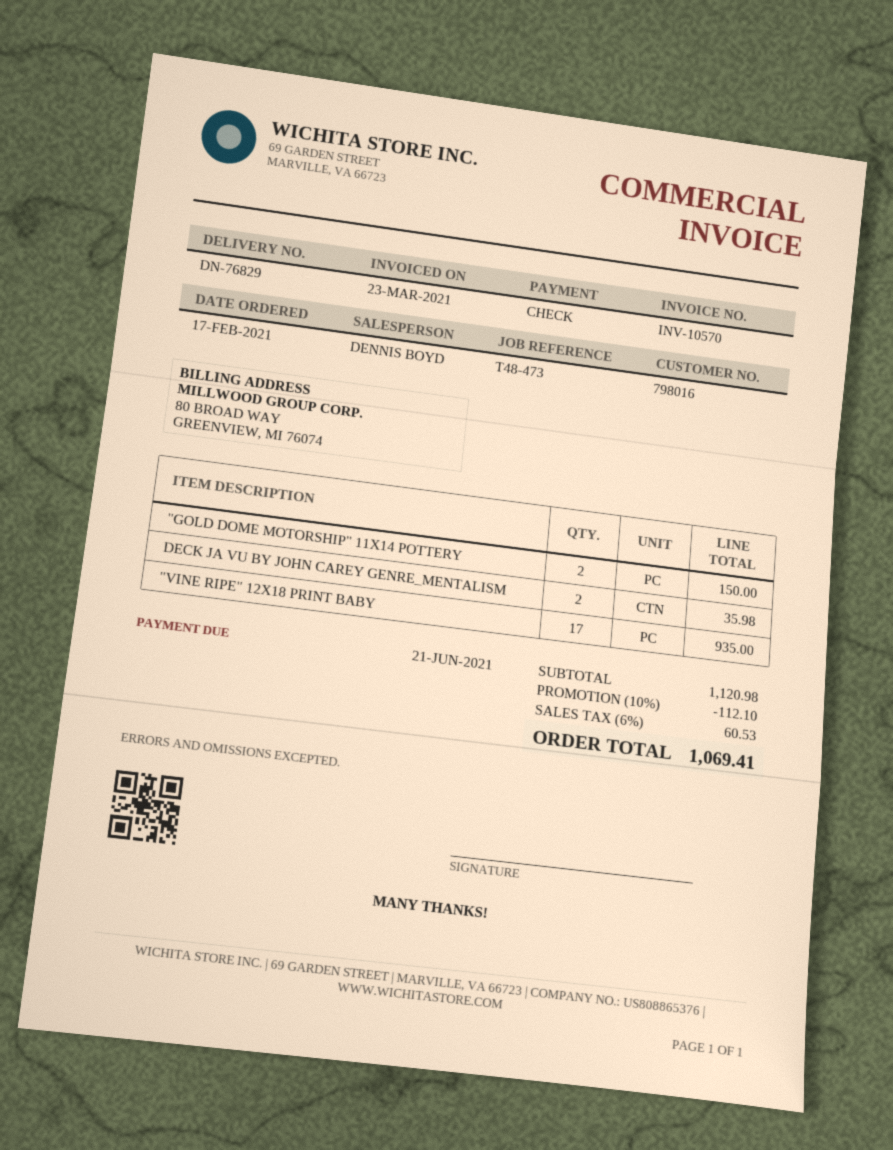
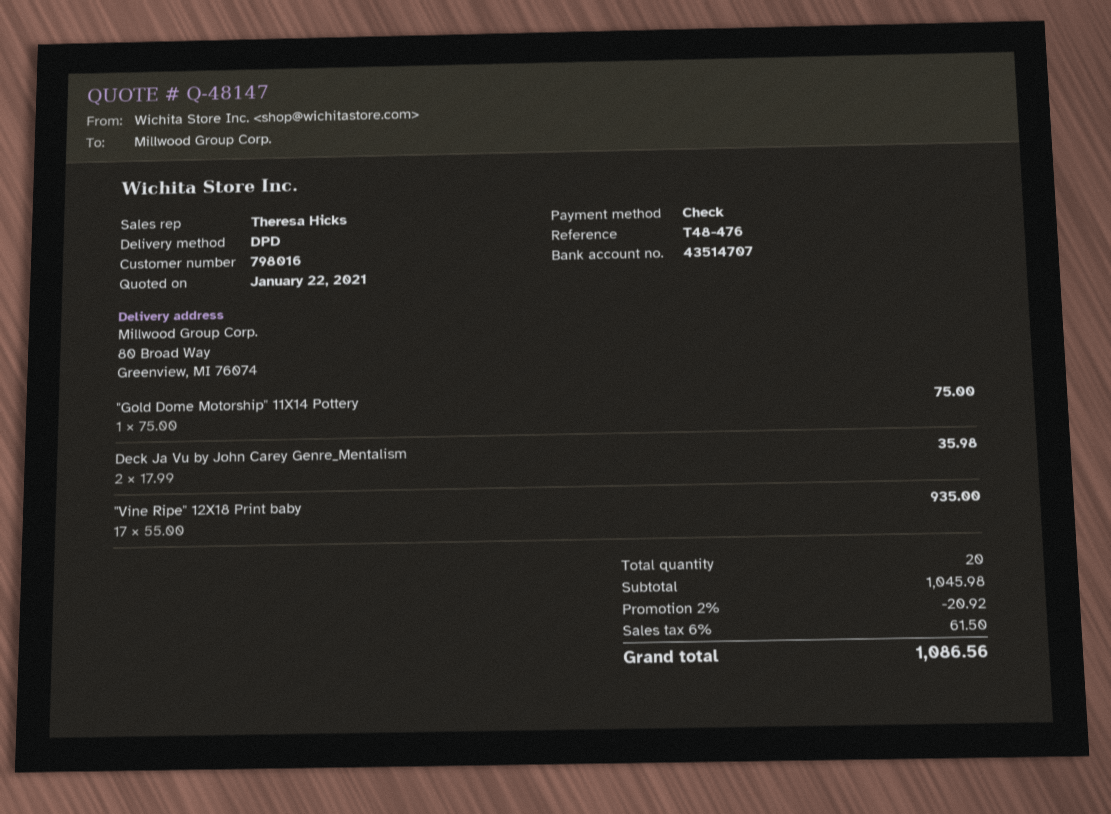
reference: T48-473 -> T48-476
sales rep: DENNIS BOYD -> Theresa Hicks
"GOLD DOME MOTORSHIP" 11X14 POTTERY: 2 for 150.00 -> 1 for 75.00
subtotal: 1120.98 -> 1045.98
discount: 10% = 112.10 -> 2% = 20.92
tax: 6% = 60.53 -> 6% = 61.50
total: 1069.41 -> 1086.56

